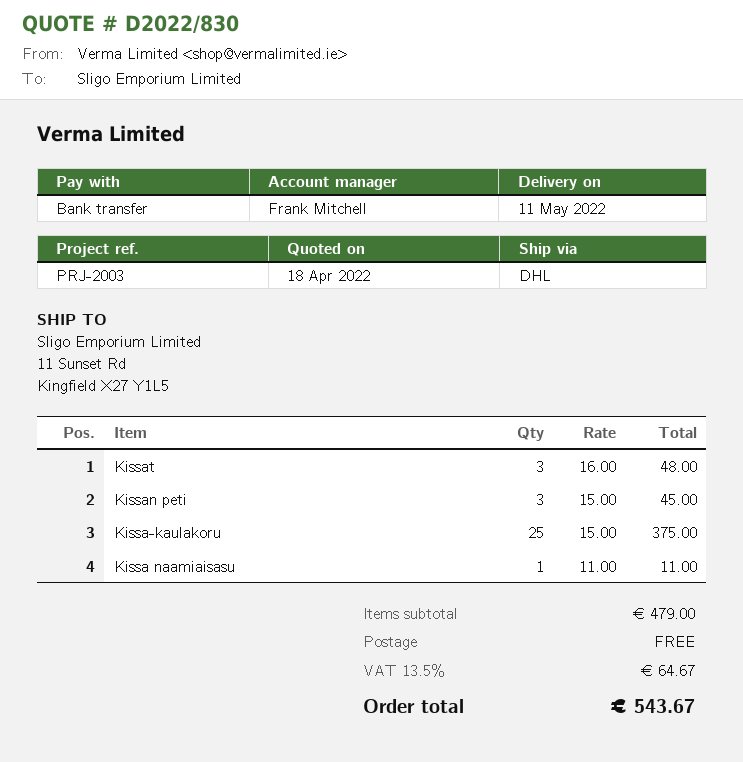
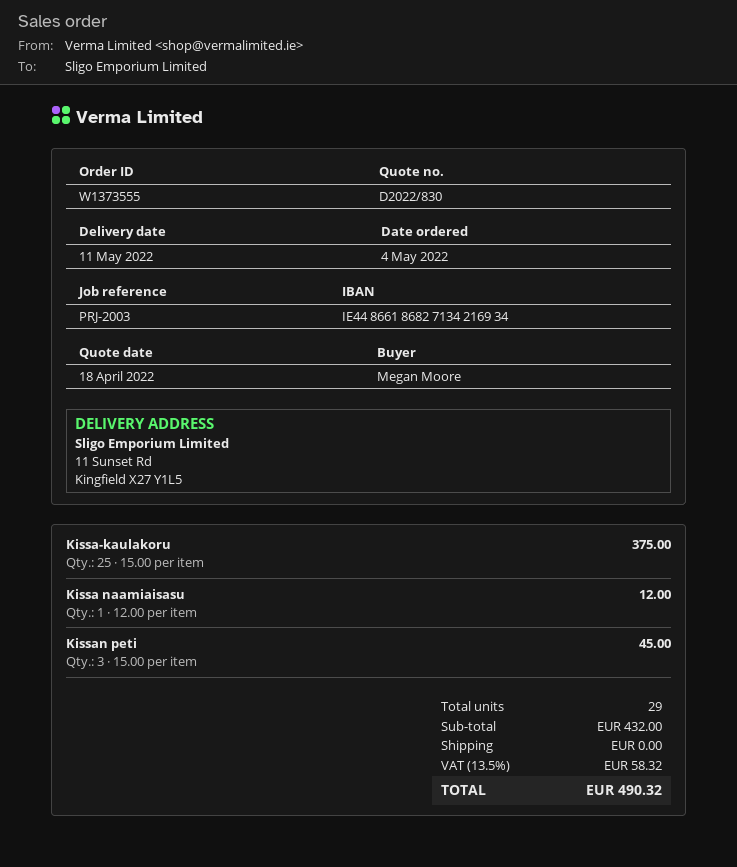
Kissat: 3 x 16.00 = 48.00 -> none
Kissa naamiaisasu: 1 x 11.00 = 11.00 -> 1 x 12.00 = 12.00
subtotal: 479.00 -> 432.00
tax: 13.5% = 64.67 -> 13.5% = 58.32
total: 543.67 -> 490.32

